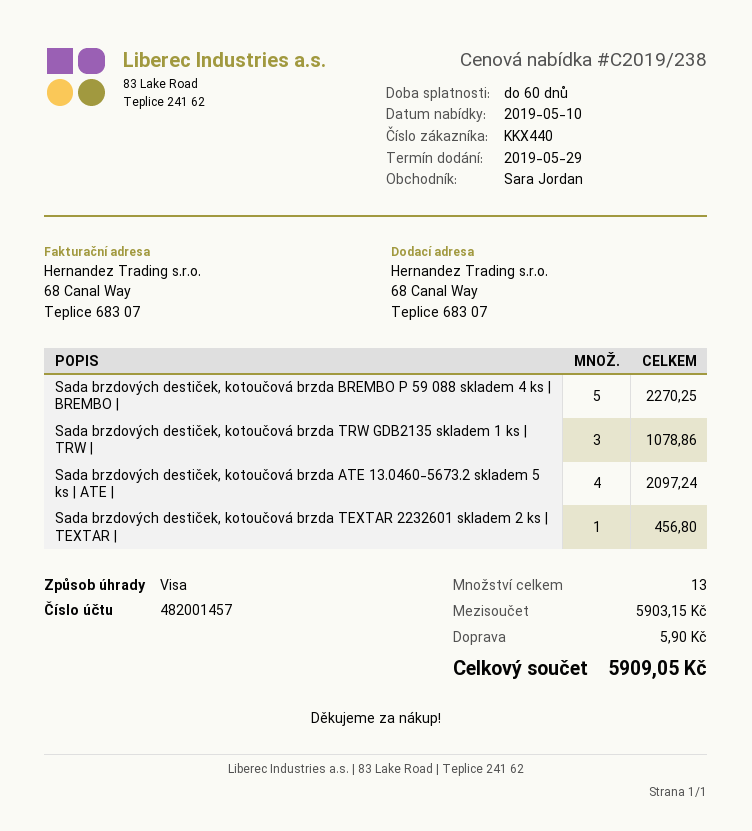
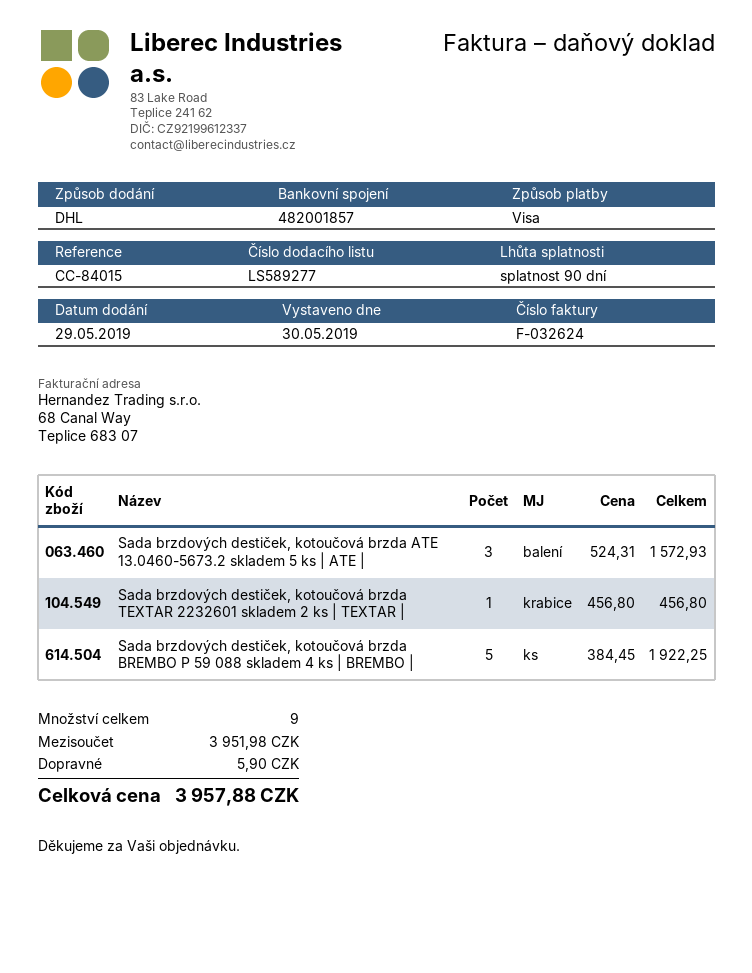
payment terms: 60 days -> 90 days
bank account: 482001457 -> 482001857
Sada brzdových destiček, kotoučová brzda BREMBO P 59 088 skladem 4 ks | BREMBO |: 5 for 2270.25 -> 5 for 1922.25
Sada brzdových destiček, kotoučová brzda TRW GDB2135 skladem 1 ks | TRW |: 3 for 1078.86 -> none
Sada brzdových destiček, kotoučová brzda ATE 13.0460-5673.2 skladem 5 ks | ATE |: 4 for 2097.24 -> 3 for 1572.93
total quantity: 13 -> 9
subtotal: 5903.15 -> 3951.98
total: 5909.05 -> 3957.88

